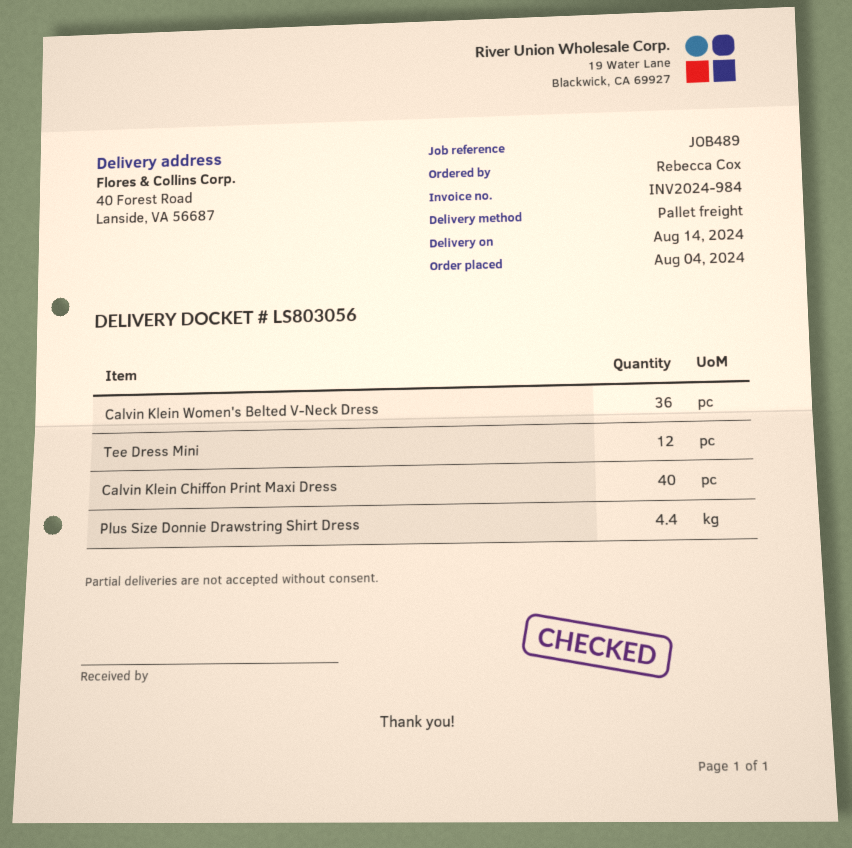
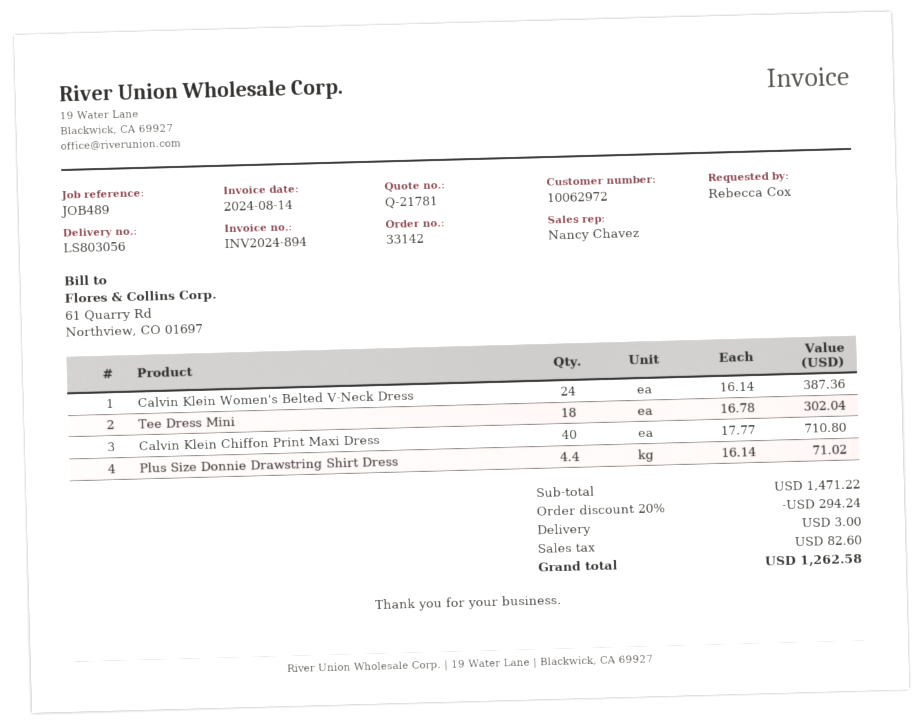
invoice number: INV2024-984 -> INV2024-894
Calvin Klein Women's Belted V-Neck Dress: 36 -> 24
Tee Dress Mini: 12 -> 18

